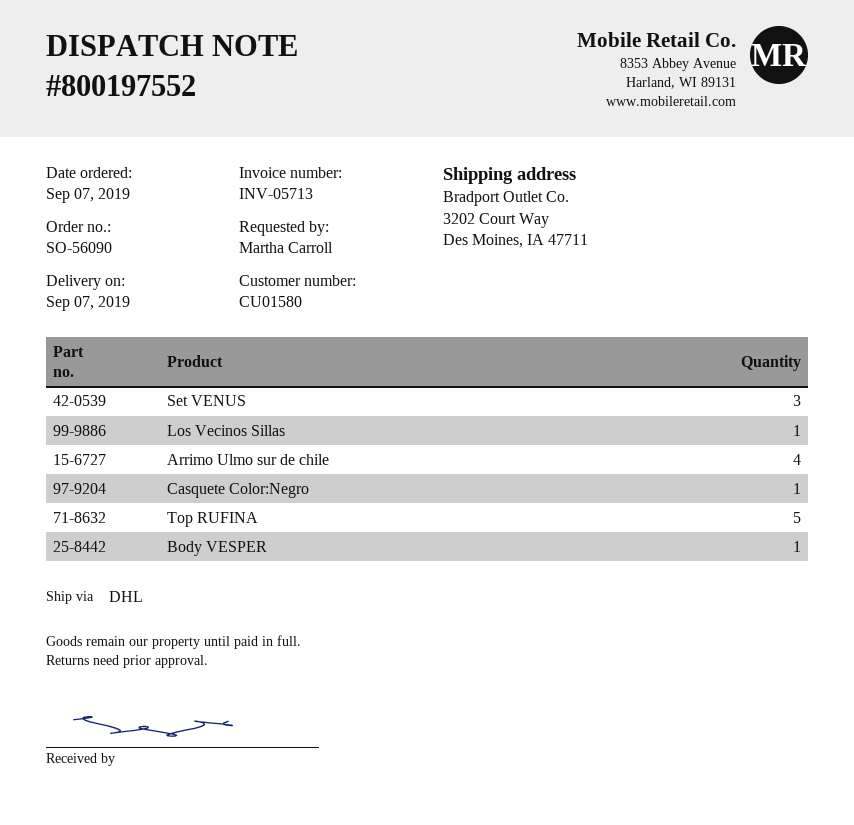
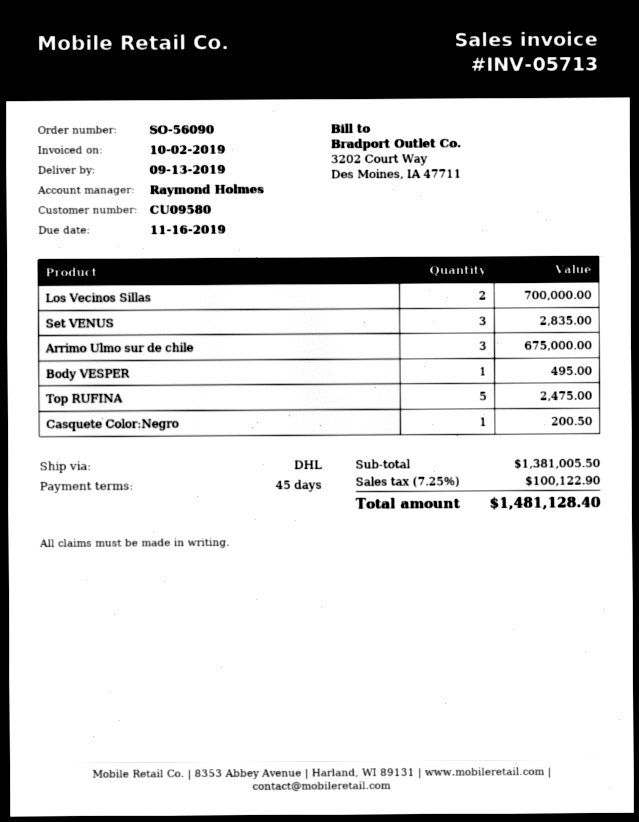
delivery date: 2019-09-07 -> 2019-09-13
customer number: CU01580 -> CU09580
Los Vecinos Sillas: 1 -> 2
Arrimo Ulmo sur de chile: 4 -> 3

